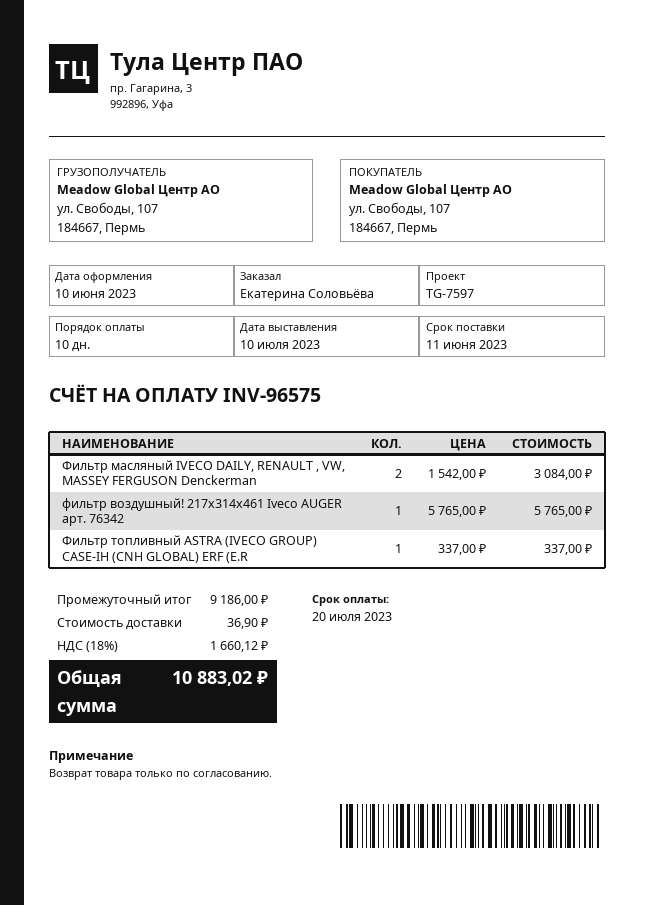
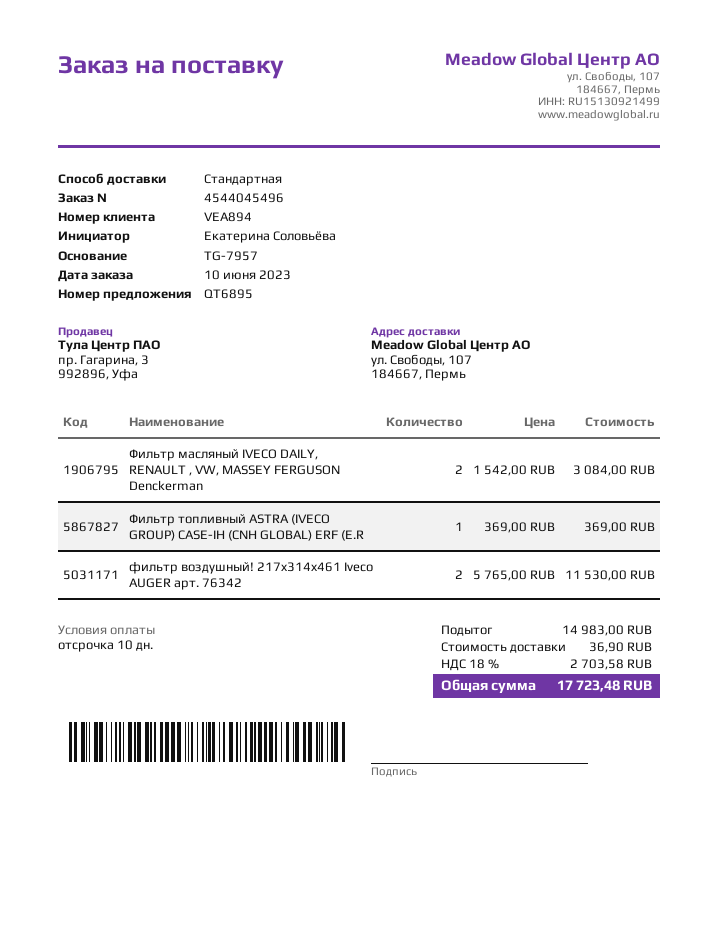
reference: TG-7597 -> TG-7957
фильтр воздушный! 217x314x461 Iveco AUGER арт. 76342: 1 x 5765.00 = 5765.00 -> 2 x 5765.00 = 11530.00
Фильтр топливный ASTRA (IVECO GROUP) CASE-IH (CNH GLOBAL) ERF (E.R: 1 x 337.00 = 337.00 -> 1 x 369.00 = 369.00
subtotal: 9186.00 -> 14983.00
tax: 18% = 1660.12 -> 18% = 2703.58
total: 10883.02 -> 17723.48

